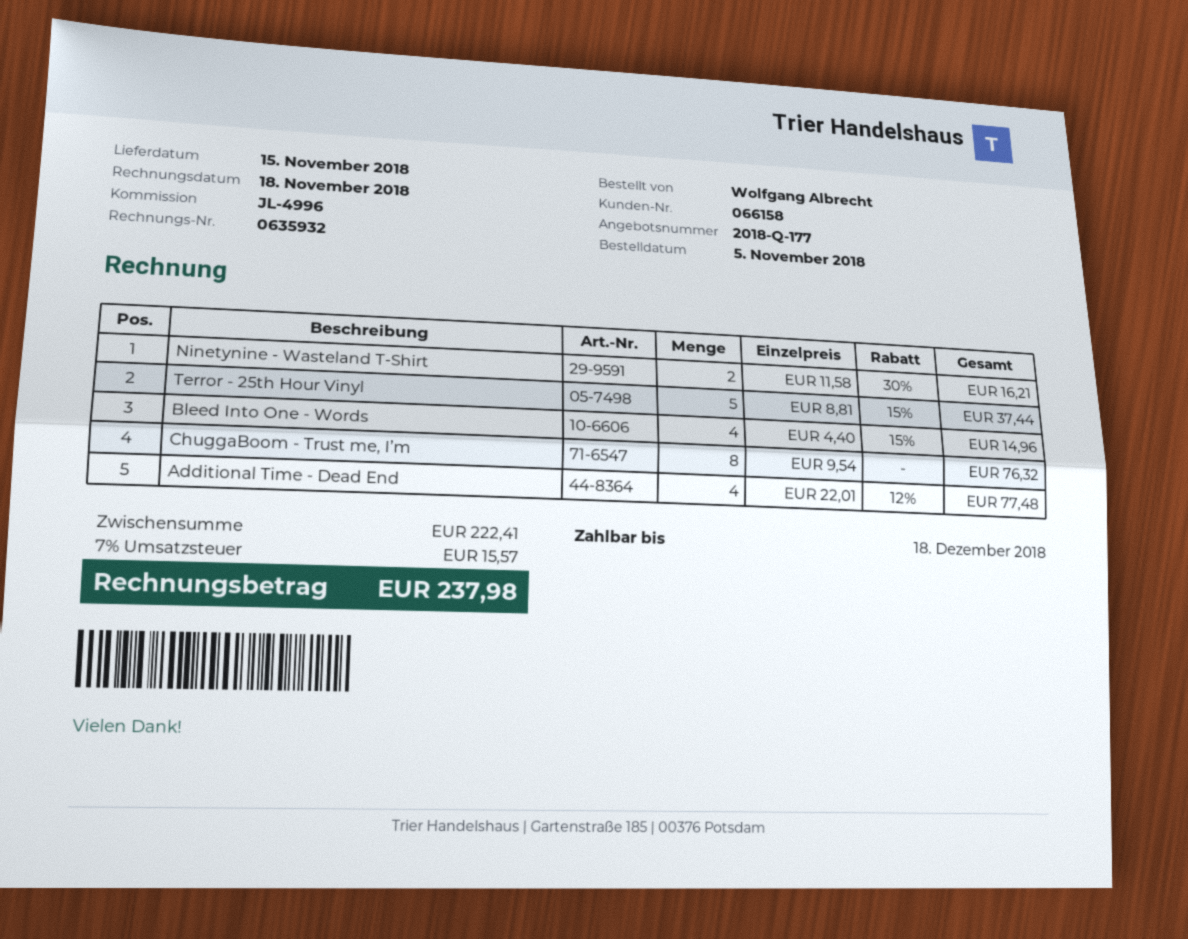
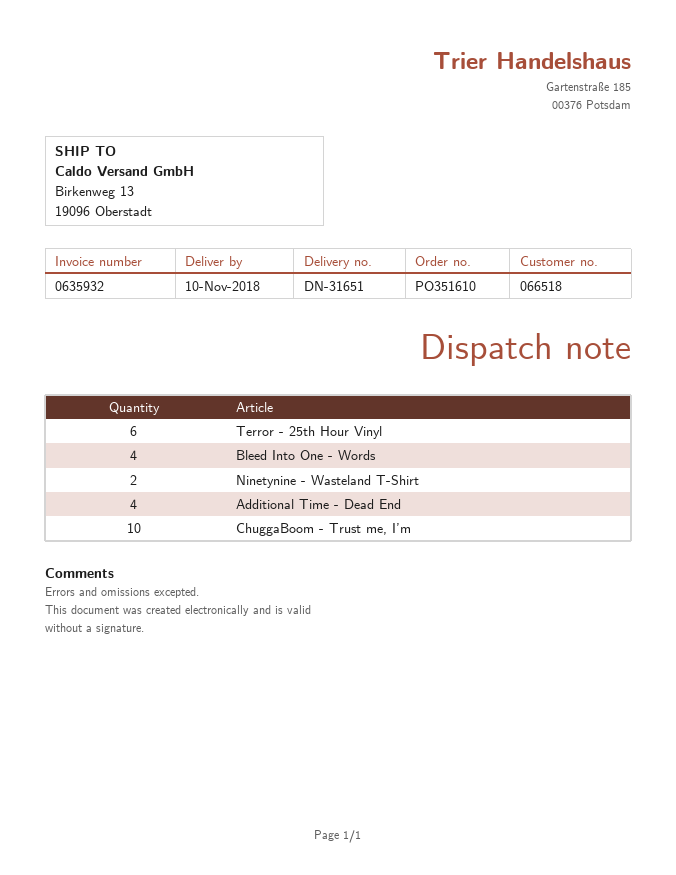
delivery date: 2018-11-15 -> 2018-11-10
customer number: 066158 -> 066518
Terror - 25th Hour Vinyl: 5 -> 6
ChuggaBoom - Trust me, I’m: 8 -> 10

